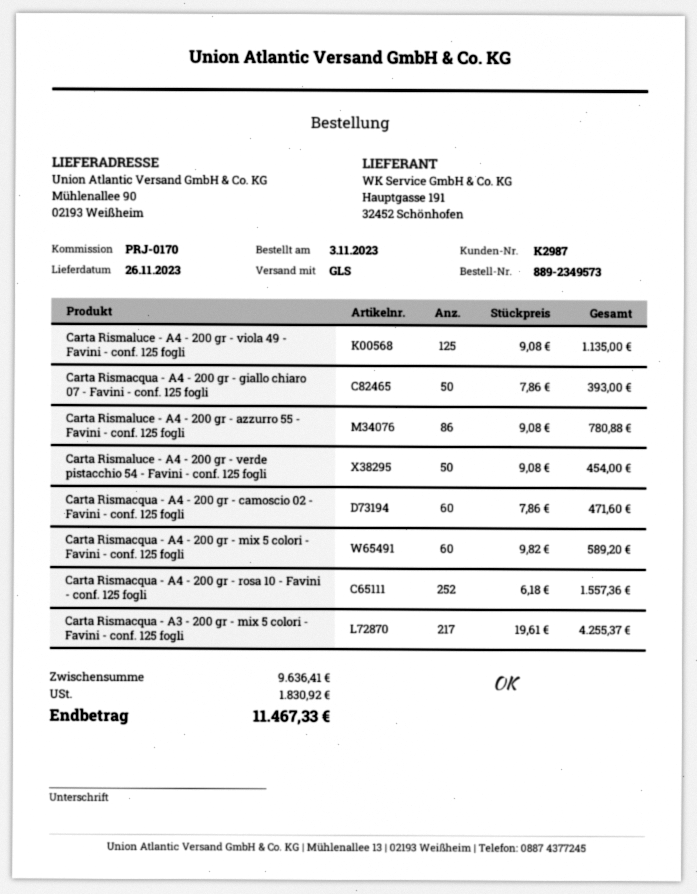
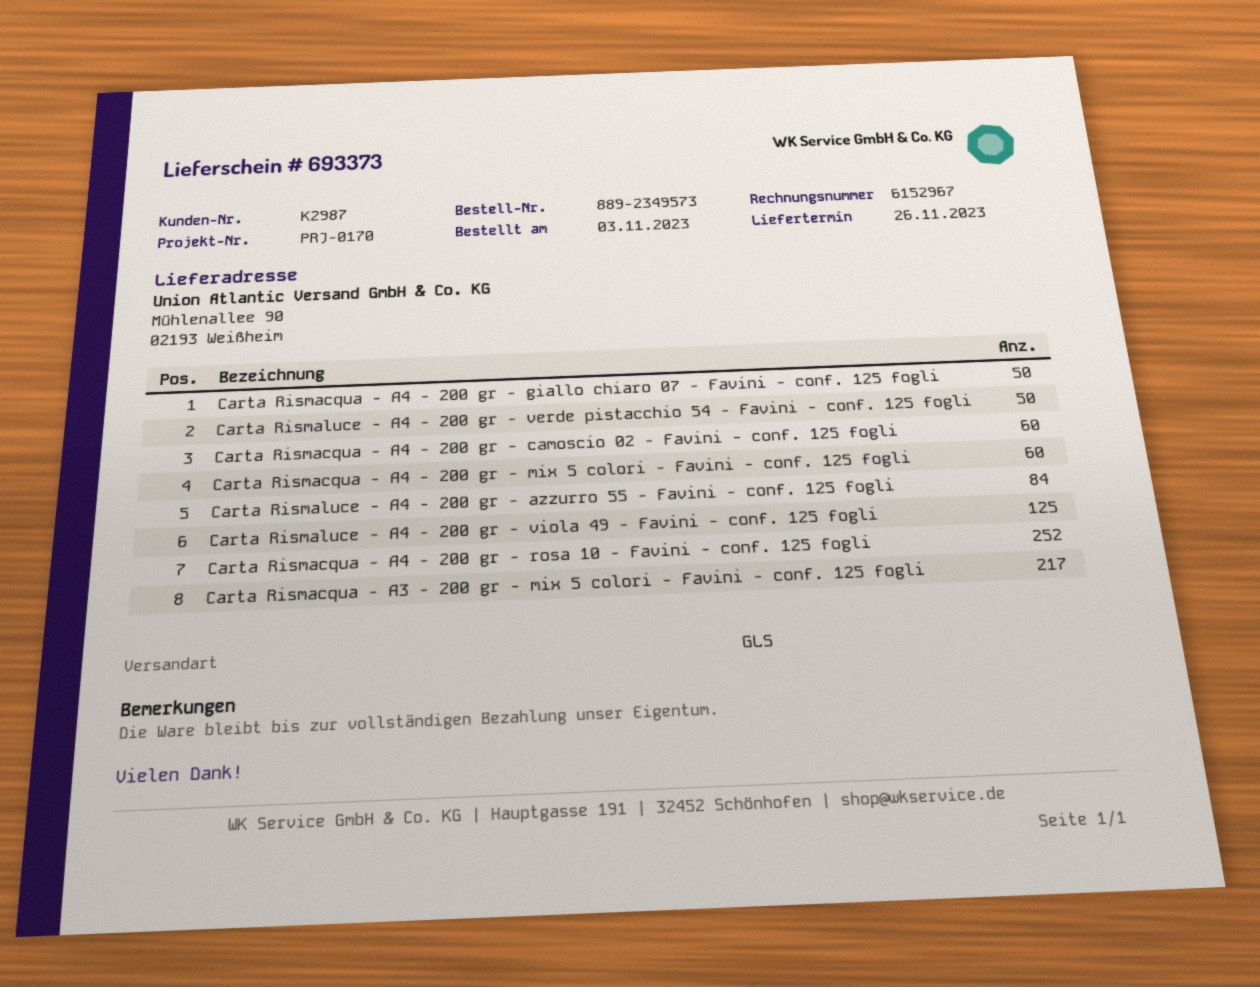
Carta Rismaluce - A4 - 200 gr - azzurro 55 - Favini - conf. 125 fogli: 86 -> 84

